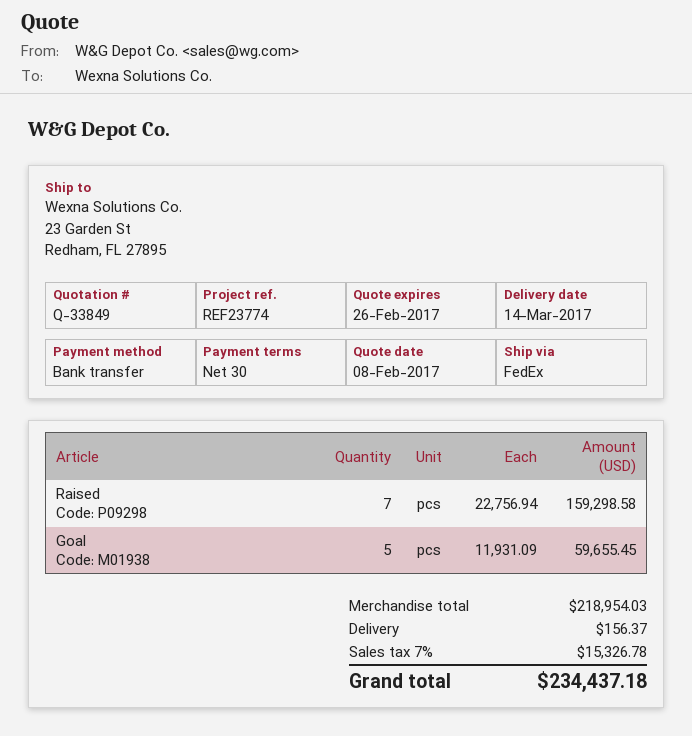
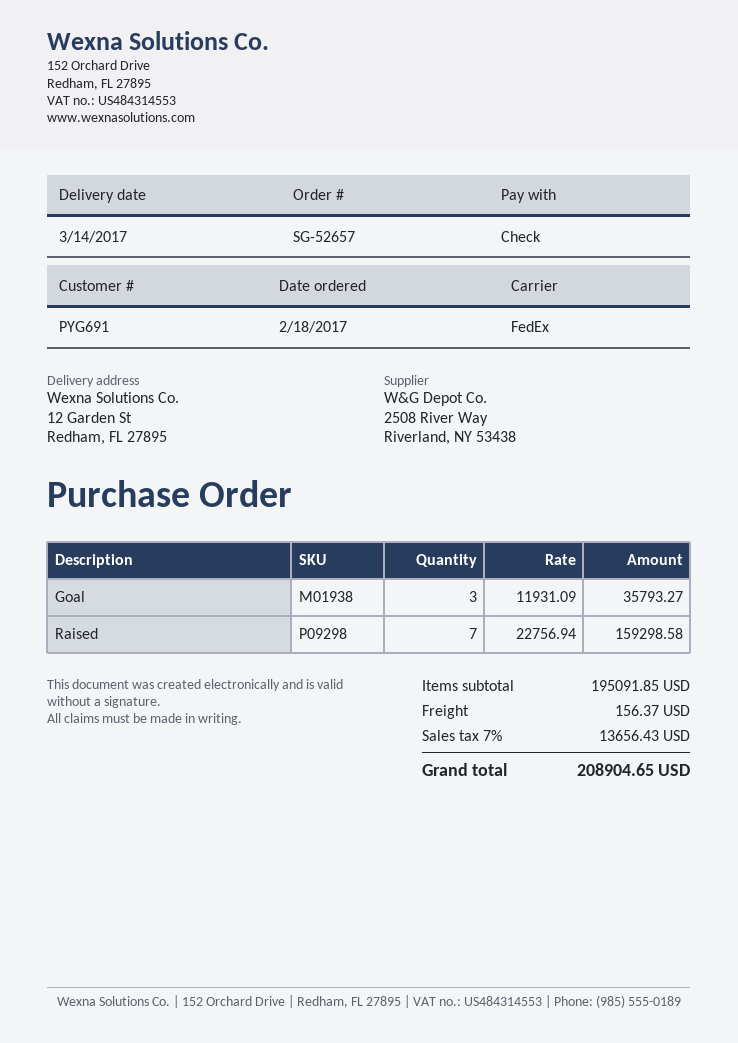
payment method: bank transfer -> cheque
ship to: 23 Garden St, Redham, FL 27895 -> 12 Garden St, Redham, FL 27895
Goal: 5 x 11931.09 = 59655.45 -> 3 x 11931.09 = 35793.27
subtotal: 218954.03 -> 195091.85
tax: 7% = 15326.78 -> 7% = 13656.43
total: 234437.18 -> 208904.65

